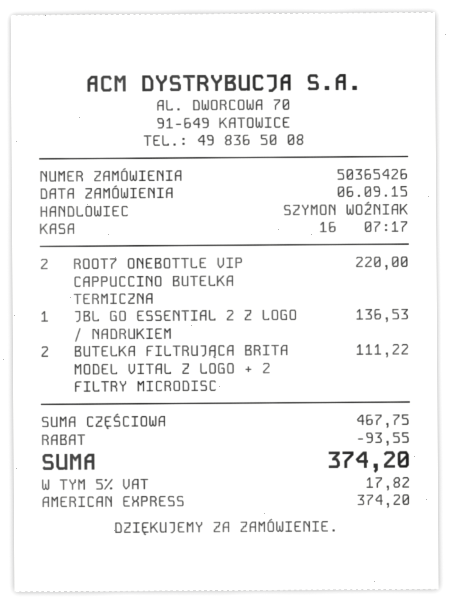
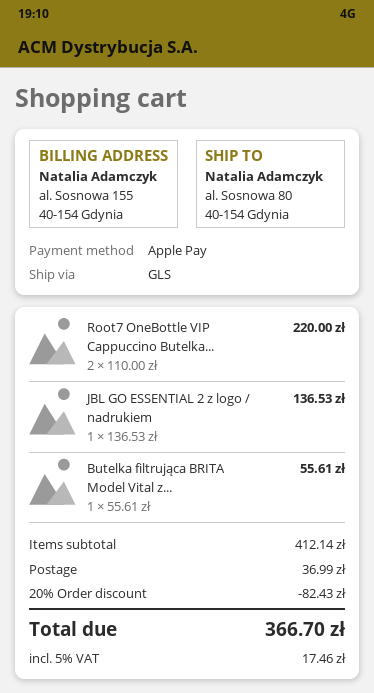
payment method: American Express -> Apple Pay
BUTELKA FILTRUJĄCA BRITA MODEL VITAL Z LOGO + 2 FILTRY MICRODISC: 2 for 111.22 -> 1 for 55.61
subtotal: 467.75 -> 412.14
discount: 93.55 -> 82.43
shipping: none -> 36.99
tax: 5% = 17.82 -> 5% = 17.46
total: 374.20 -> 366.70

